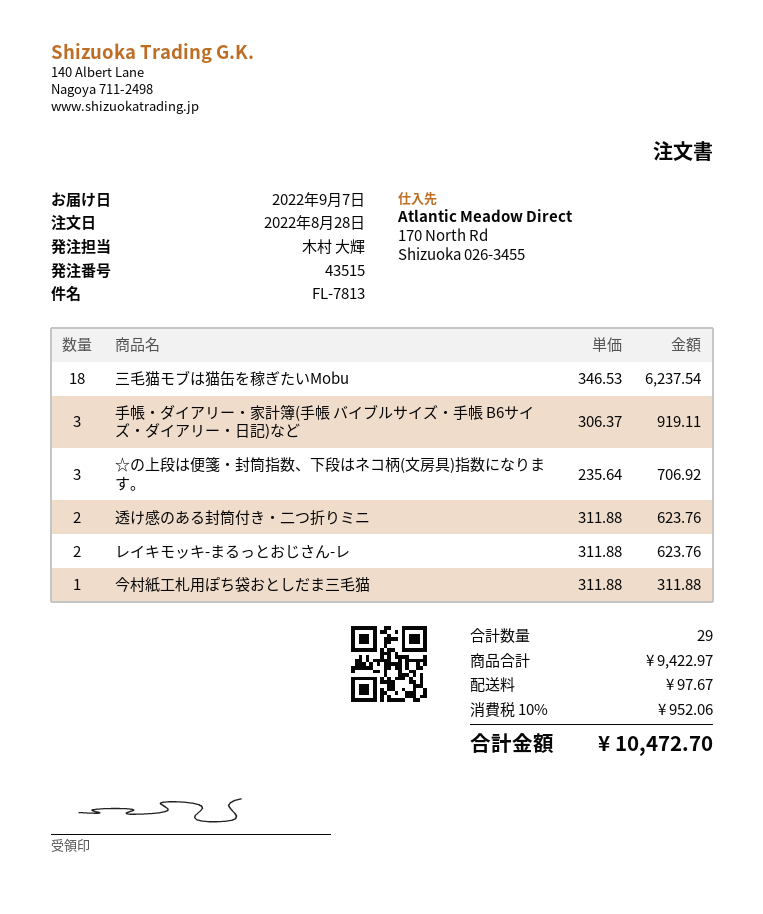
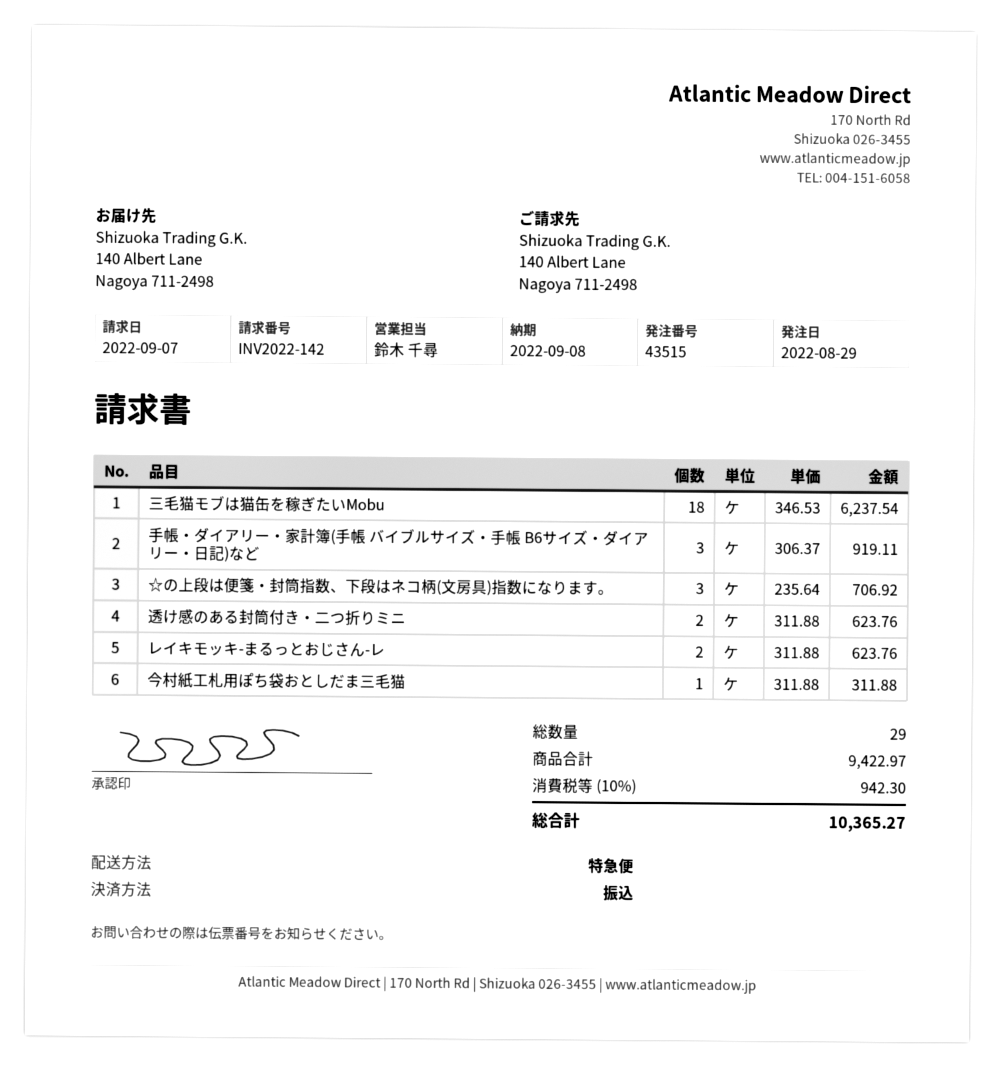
order date: 2022-08-28 -> 2022-08-29
delivery date: 2022-09-07 -> 2022-09-08
shipping: 97.67 -> none
tax: 10% = 952.06 -> 10% = 942.30
total: 10472.70 -> 10365.27

